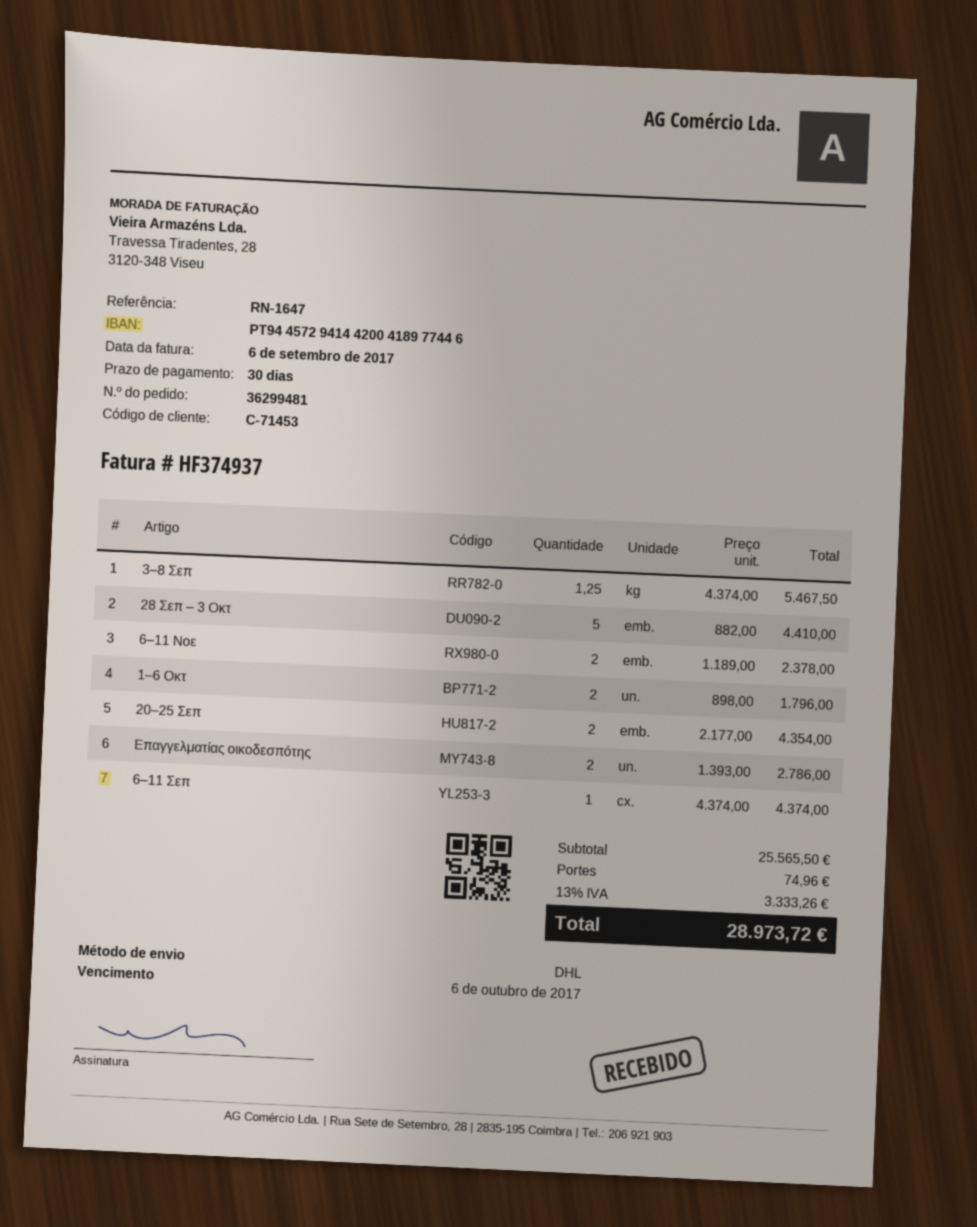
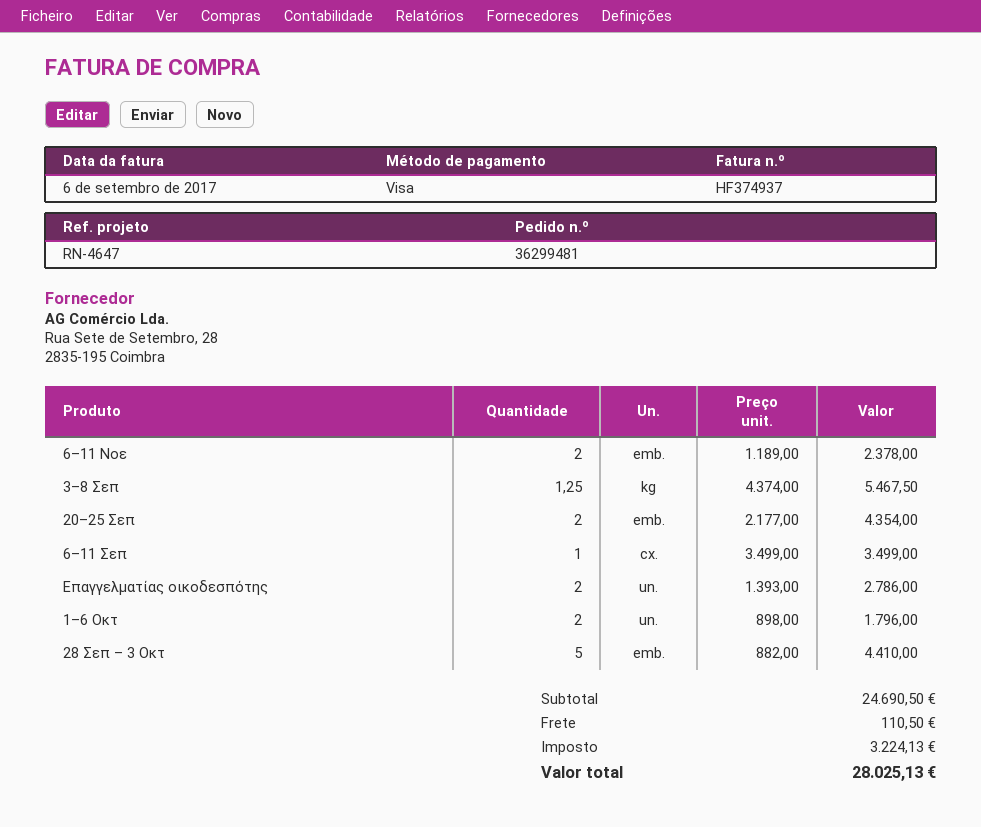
reference: RN-1647 -> RN-4647
6–11 Σεπ: 1 x 4374.00 = 4374.00 -> 1 x 3499.00 = 3499.00
subtotal: 25565.50 -> 24690.50
shipping: 74.96 -> 110.50
tax: 3333.26 -> 3224.13
total: 28973.72 -> 28025.13

